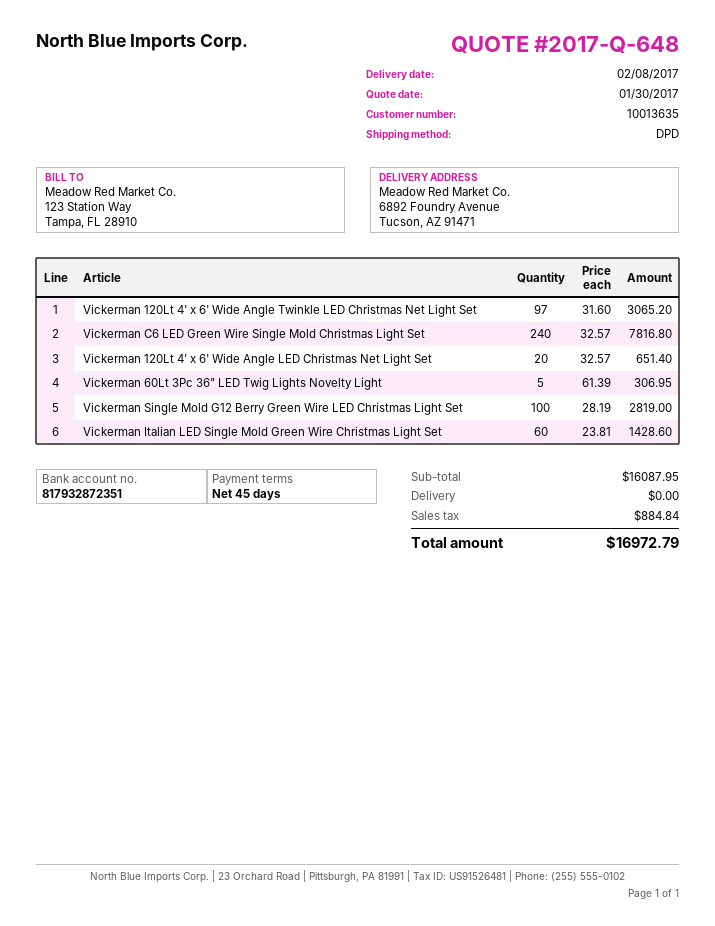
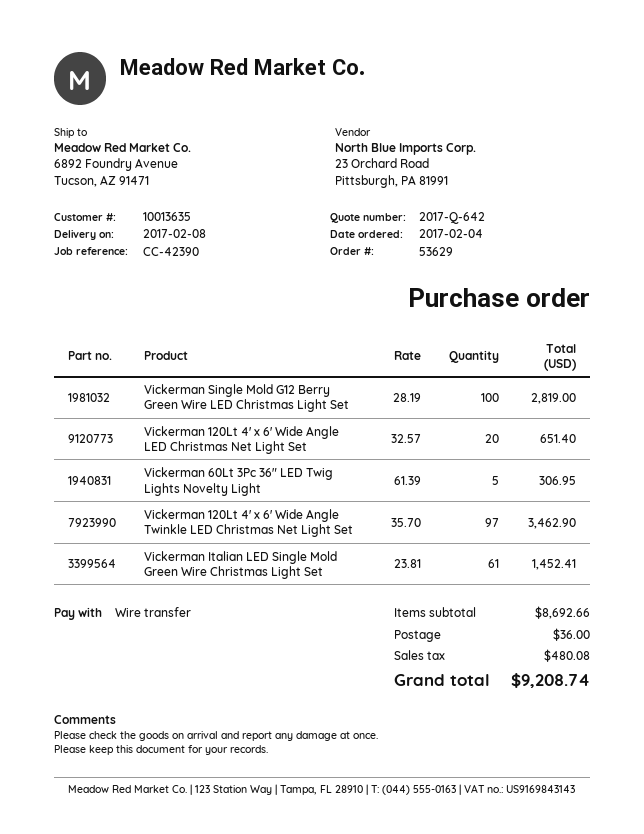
quote number: 2017-Q-648 -> 2017-Q-642
Vickerman 120Lt 4' x 6' Wide Angle Twinkle LED Christmas Net Light Set: 97 x 31.60 = 3065.20 -> 97 x 35.70 = 3462.90
Vickerman C6 LED Green Wire Single Mold Christmas Light Set: 240 x 32.57 = 7816.80 -> none
Vickerman Italian LED Single Mold Green Wire Christmas Light Set: 60 x 23.81 = 1428.60 -> 61 x 23.81 = 1452.41
subtotal: 16087.95 -> 8692.66
shipping: 0.00 -> 36.00
tax: 884.84 -> 480.08
total: 16972.79 -> 9208.74

